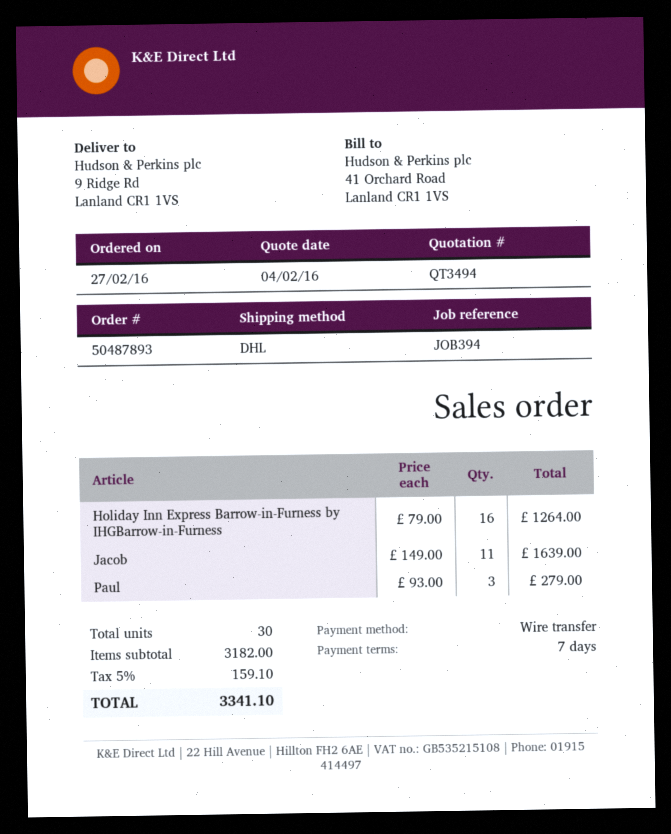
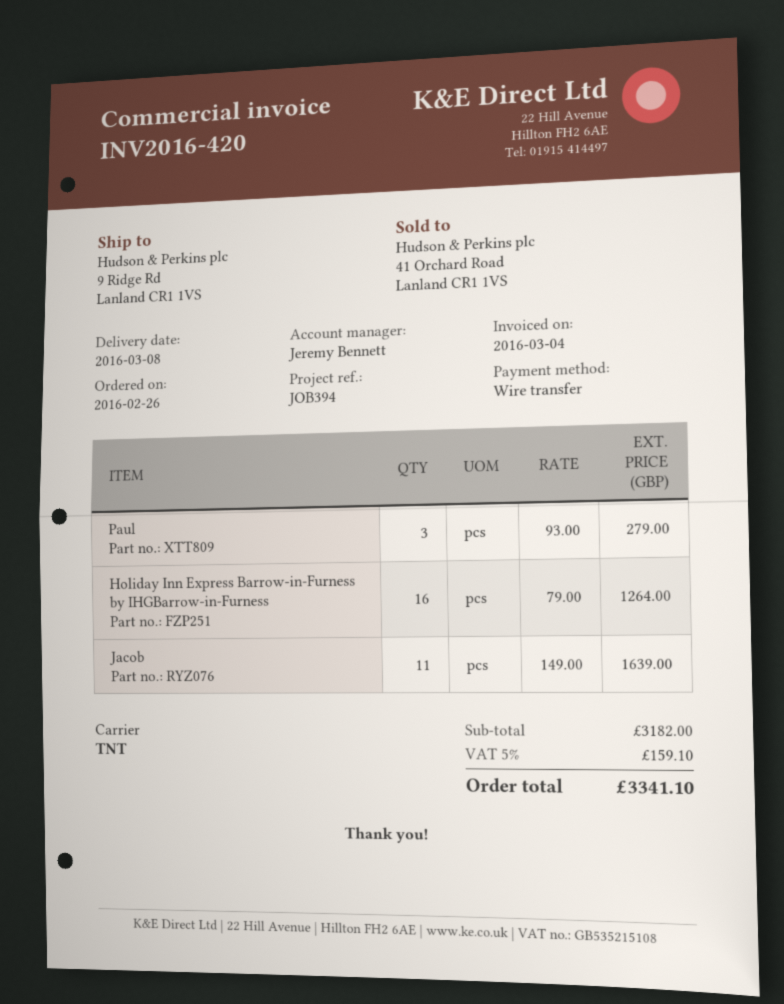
order date: 2016-02-27 -> 2016-02-26
shipping method: DHL -> TNT

